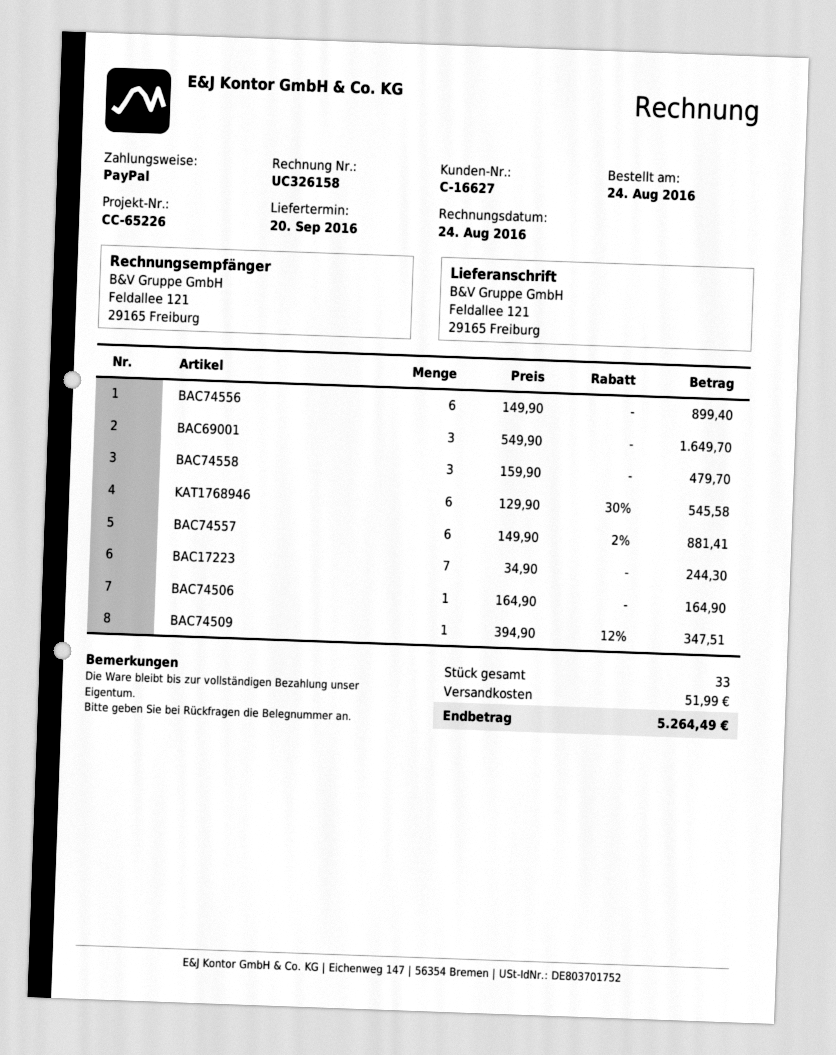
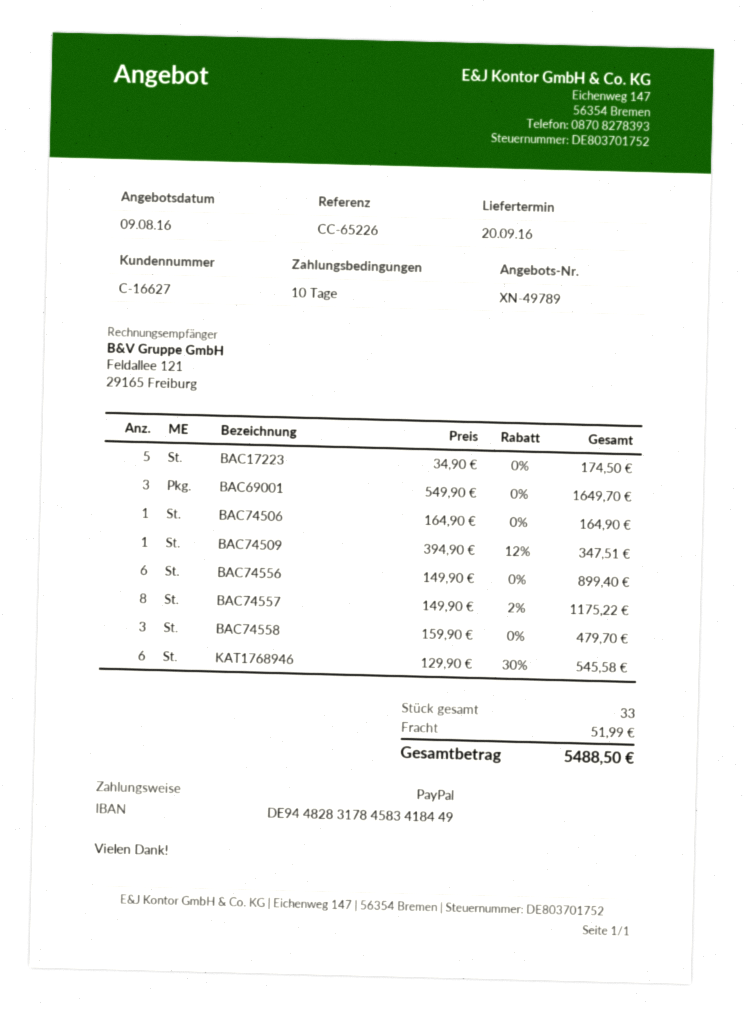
BAC74557: 6 x 149.90 - 2% = 881.41 -> 8 x 149.90 - 2% = 1175.22
BAC17223: 7 x 34.90 = 244.30 -> 5 x 34.90 = 174.50
total: 5264.49 -> 5488.50

